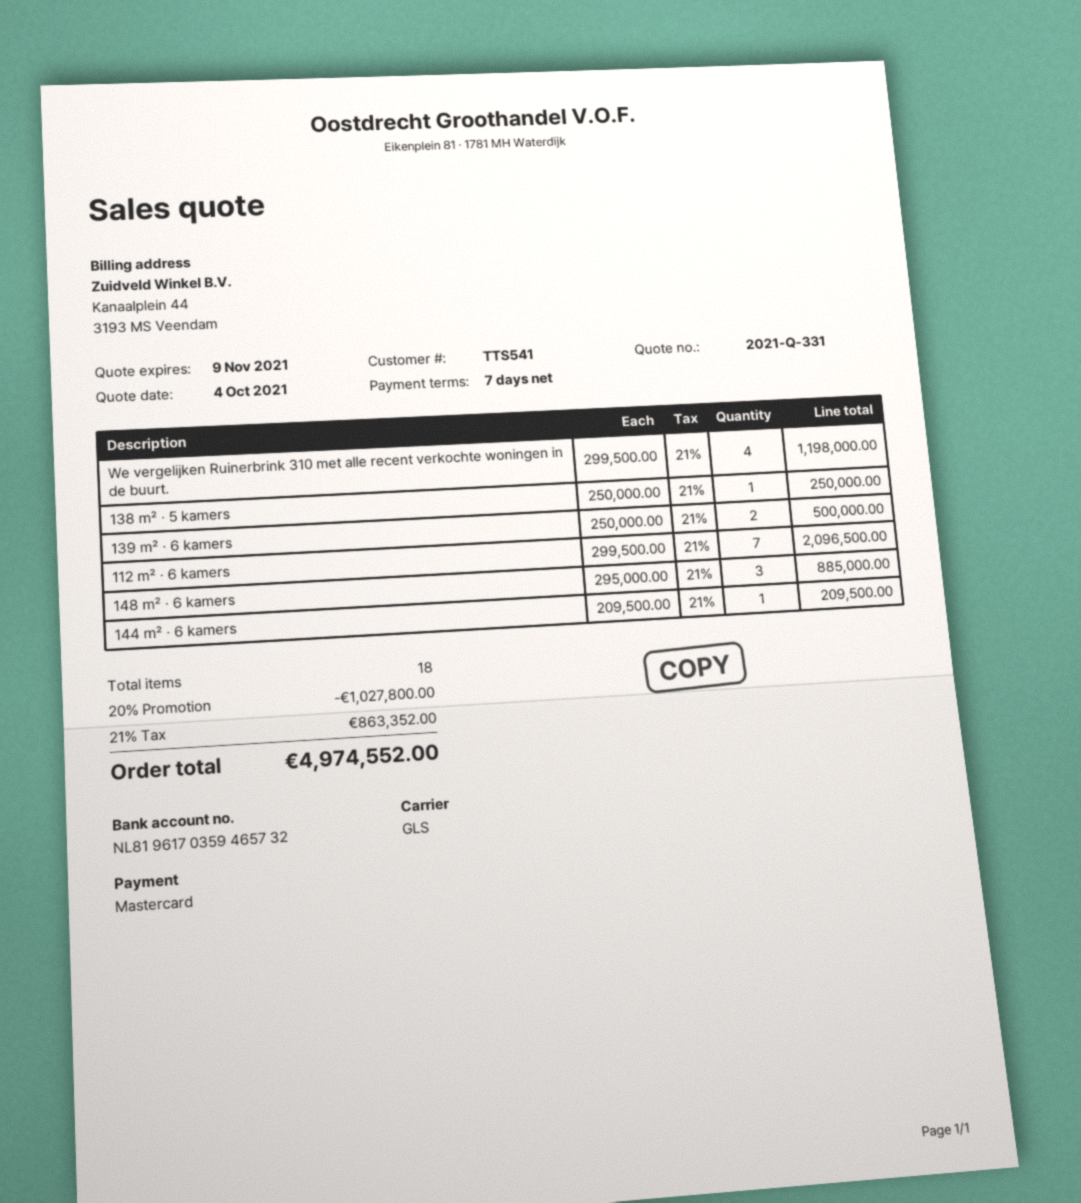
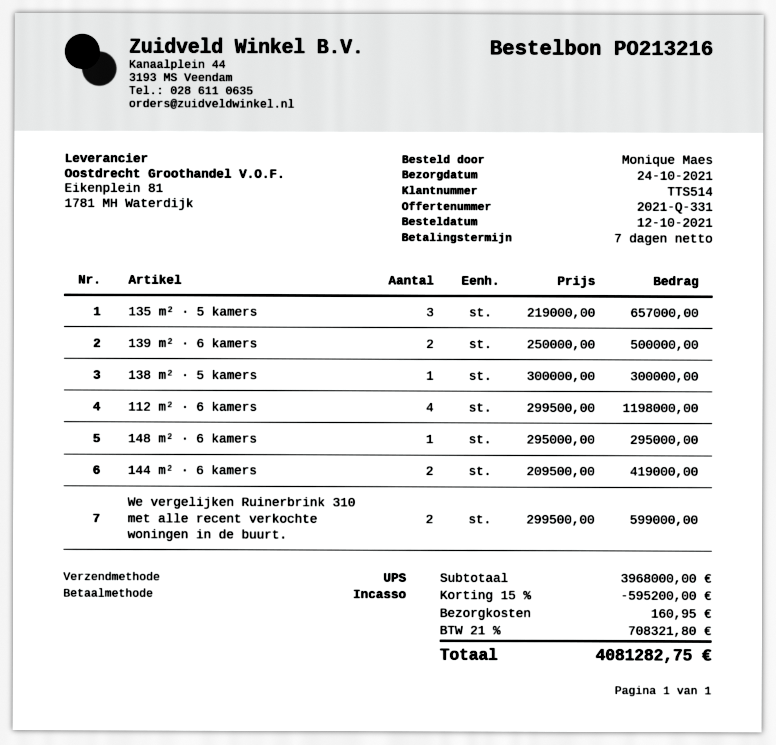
customer number: TTS541 -> TTS514
payment method: Mastercard -> direct debit
shipping method: GLS -> UPS
We vergelijken Ruinerbrink 310 met alle recent verkochte woningen in de buurt.: 4 x 299500.00 = 1198000.00 -> 2 x 299500.00 = 599000.00
138 m² · 5 kamers: 1 x 250000.00 = 250000.00 -> 1 x 300000.00 = 300000.00
112 m² · 6 kamers: 7 x 299500.00 = 2096500.00 -> 4 x 299500.00 = 1198000.00
148 m² · 6 kamers: 3 x 295000.00 = 885000.00 -> 1 x 295000.00 = 295000.00
144 m² · 6 kamers: 1 x 209500.00 = 209500.00 -> 2 x 209500.00 = 419000.00
135 m² · 5 kamers: none -> 3 x 219000.00 = 657000.00
discount: 20% = 1027800.00 -> 15% = 595200.00
shipping: none -> 160.95
tax: 21% = 863352.00 -> 21% = 708321.80
total: 4974552.00 -> 4081282.75

